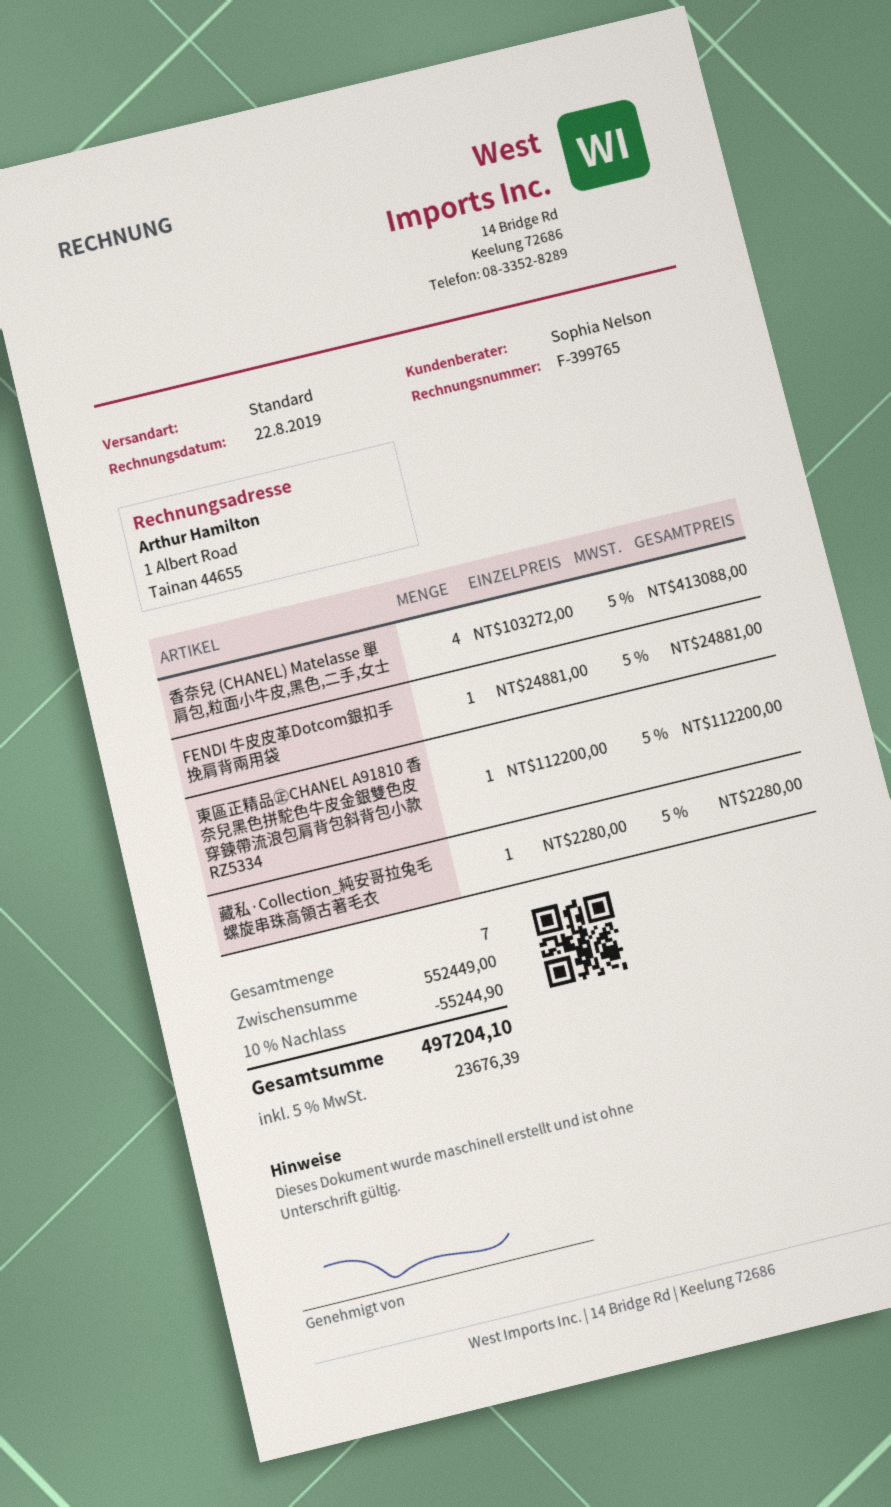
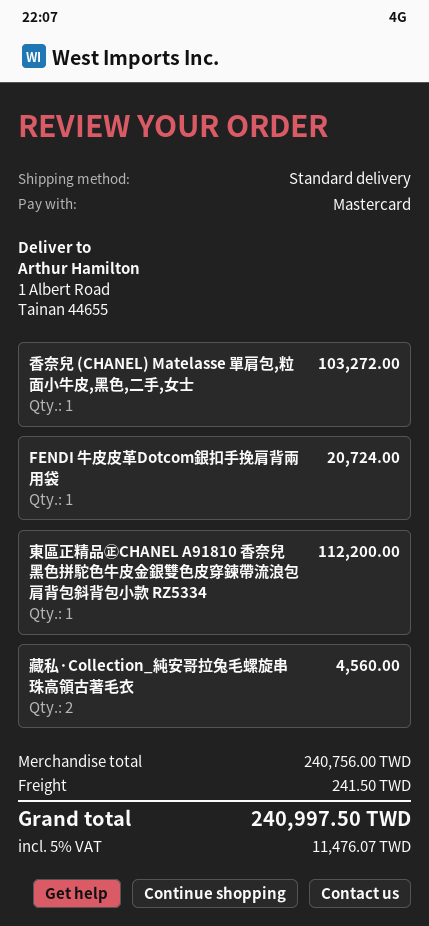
香奈兒 (CHANEL) Matelasse 單肩包,粒面小牛皮,黑色,二手,女士: 4 for 413088.00 -> 1 for 103272.00
FENDI 牛皮皮革Dotcom銀扣手挽肩背兩用袋: 1 for 24881.00 -> 1 for 20724.00
藏私·Collection_純安哥拉兔毛螺旋串珠高領古著毛衣: 1 for 2280.00 -> 2 for 4560.00
subtotal: 552449.00 -> 240756.00
discount: 10% = 55244.90 -> none
shipping: none -> 241.50
tax: 5% = 23676.39 -> 5% = 11476.07
total: 497204.10 -> 240997.50

